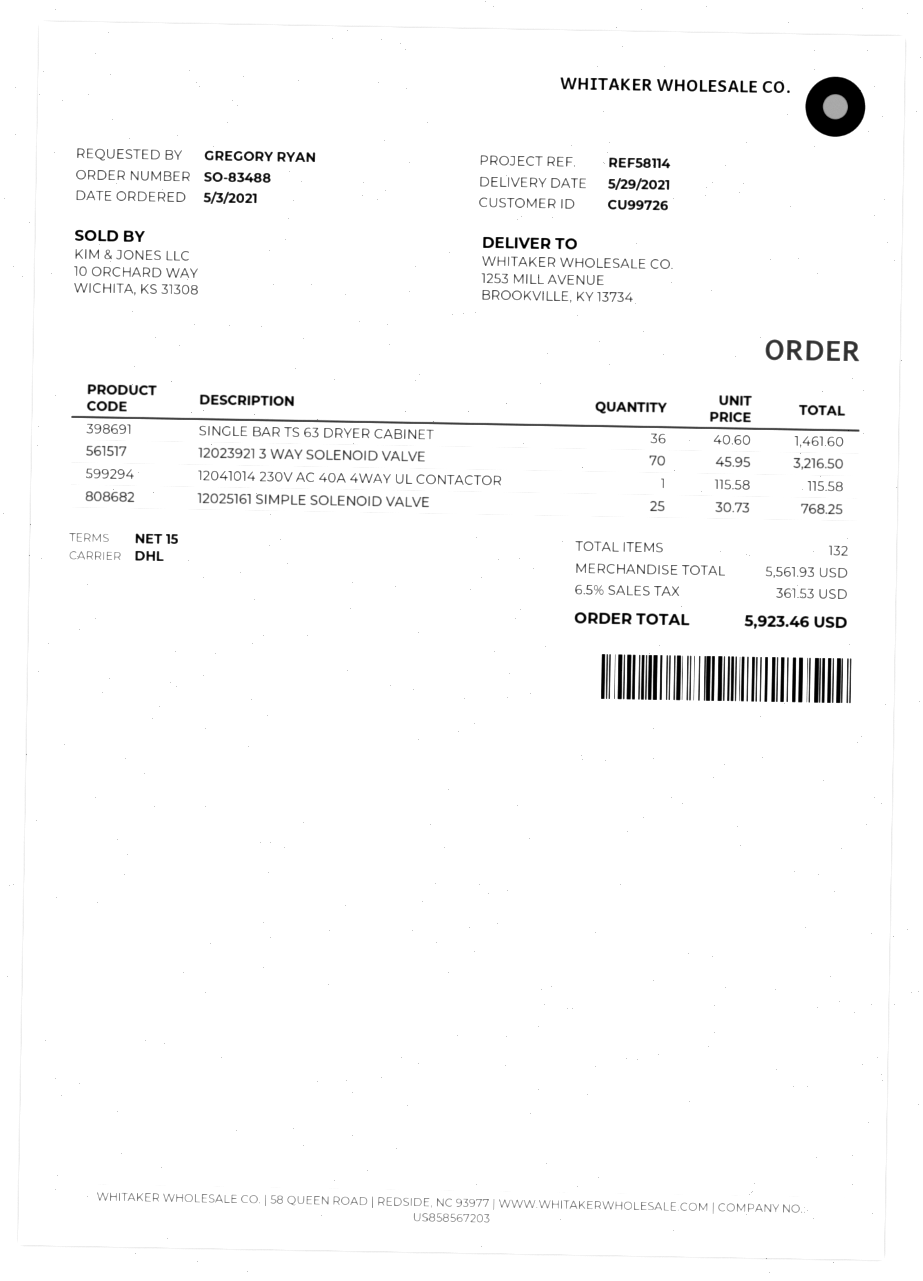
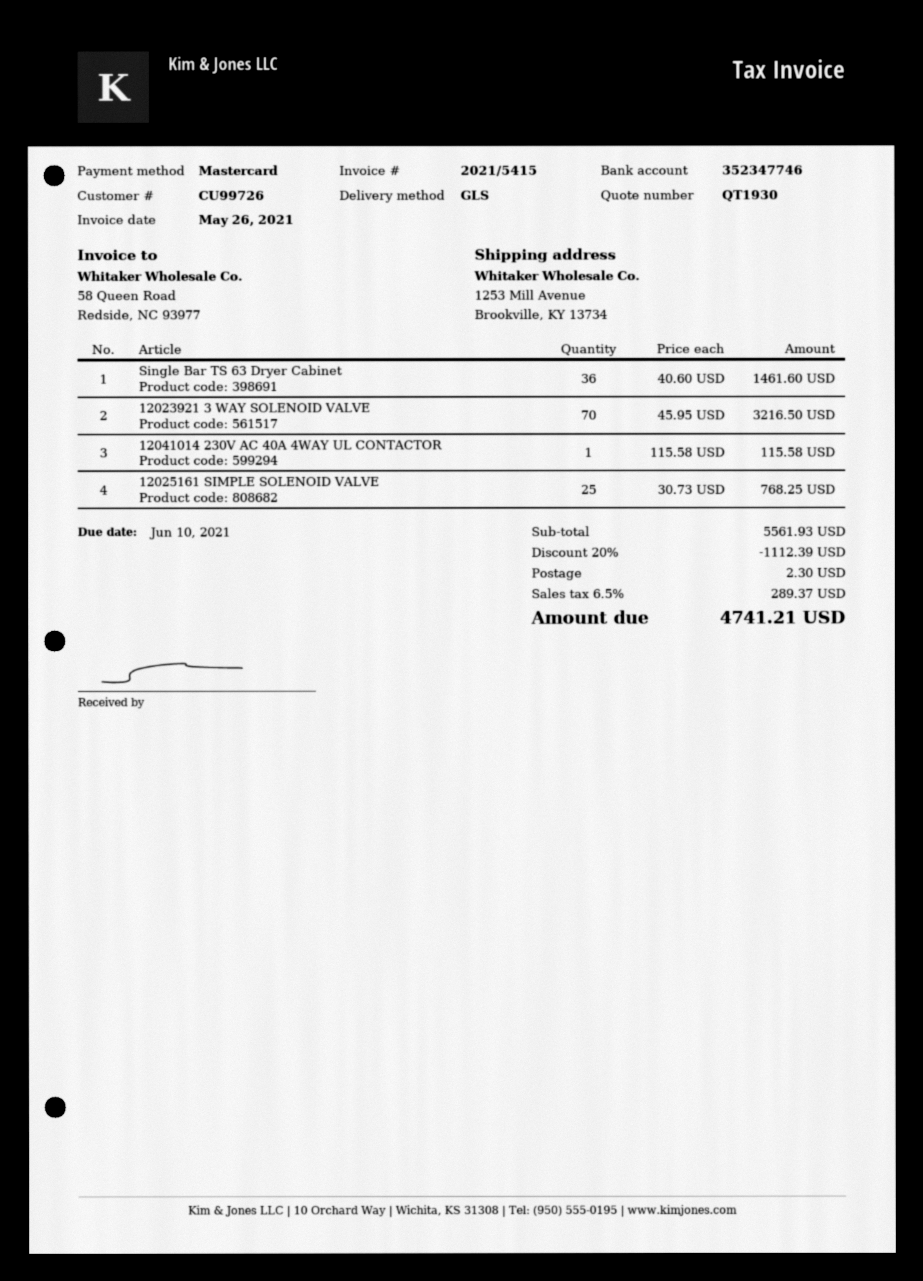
shipping method: DHL -> GLS
discount: none -> 20% = 1112.39
shipping: none -> 2.30
tax: 6.5% = 361.53 -> 6.5% = 289.37
total: 5923.46 -> 4741.21

